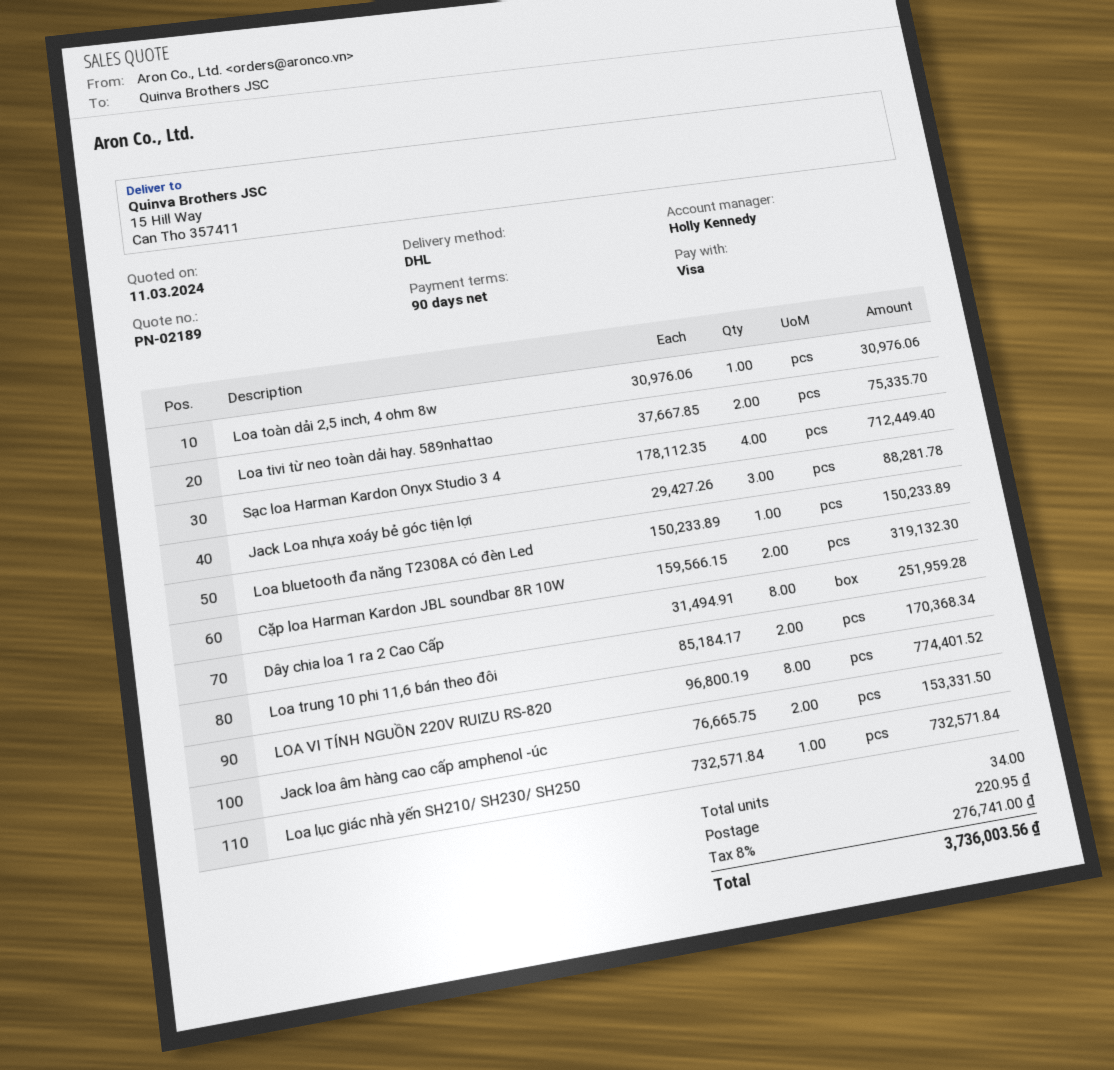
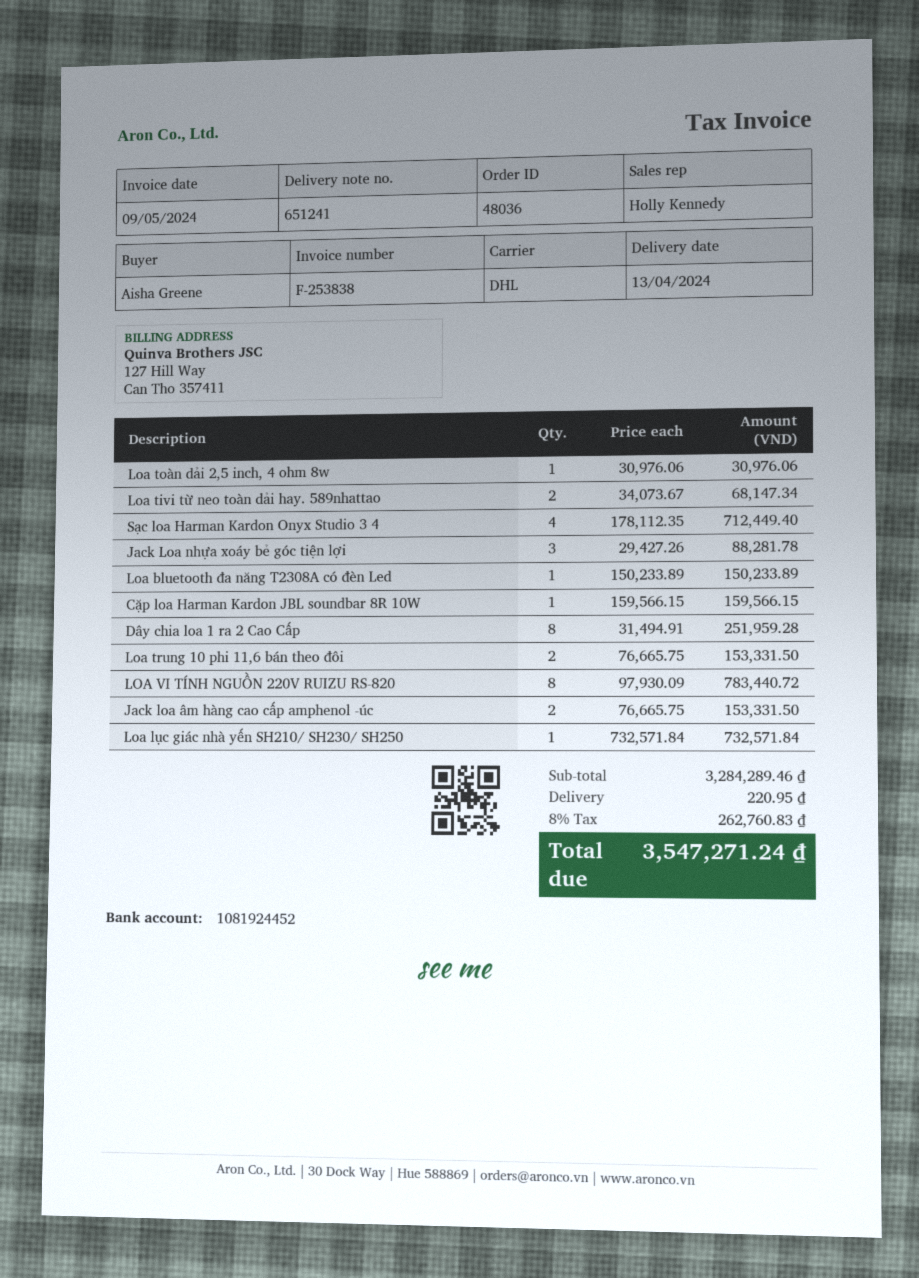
Loa tivi từ neo toàn dải hay. 589nhattao: 2 x 37667.85 = 75335.70 -> 2 x 34073.67 = 68147.34
Cặp loa Harman Kardon JBL soundbar 8R 10W: 2 x 159566.15 = 319132.30 -> 1 x 159566.15 = 159566.15
Loa trung 10 phi 11,6 bán theo đôi: 2 x 85184.17 = 170368.34 -> 2 x 76665.75 = 153331.50
LOA VI TÍNH NGUỒN 220V RUIZU RS-820: 8 x 96800.19 = 774401.52 -> 8 x 97930.09 = 783440.72
tax: 8% = 276741.00 -> 8% = 262760.83
total: 3736003.56 -> 3547271.24

